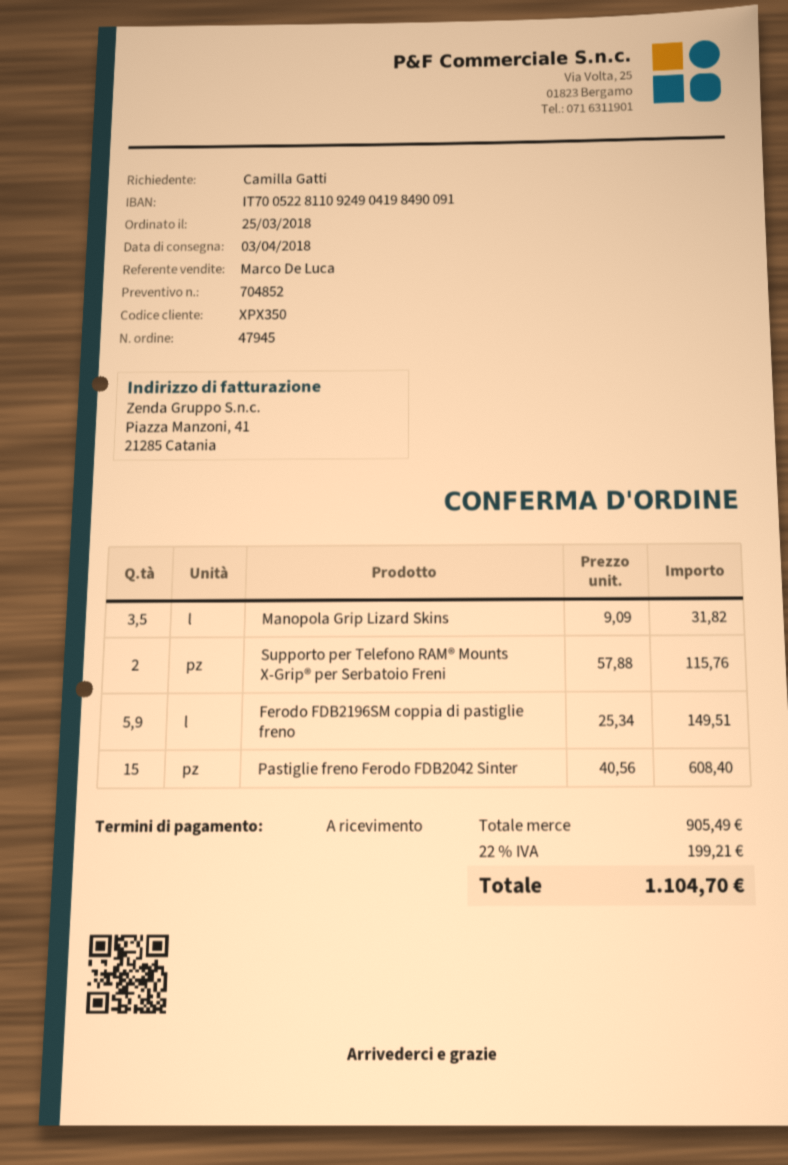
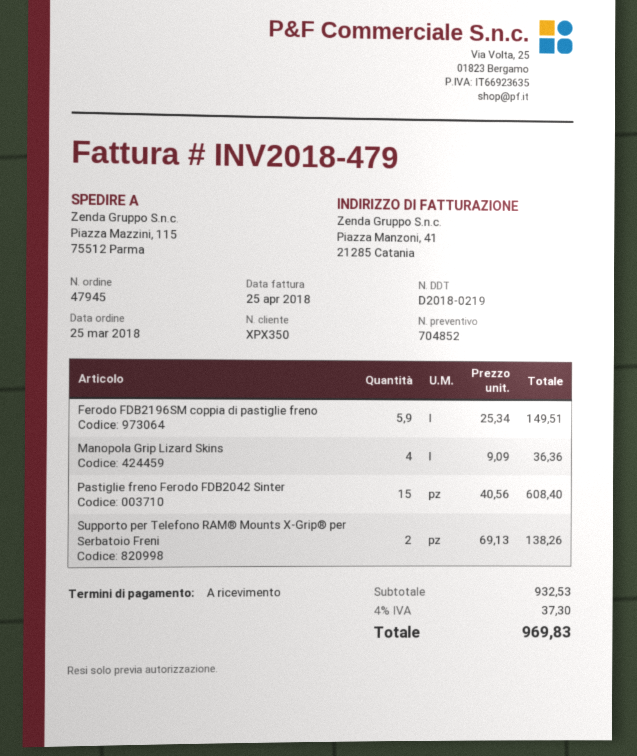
Manopola Grip Lizard Skins: 3.5 x 9.09 = 31.82 -> 4 x 9.09 = 36.36
Supporto per Telefono RAM® Mounts X-Grip® per Serbatoio Freni: 2 x 57.88 = 115.76 -> 2 x 69.13 = 138.26
subtotal: 905.49 -> 932.53
tax: 22% = 199.21 -> 4% = 37.30
total: 1104.70 -> 969.83

